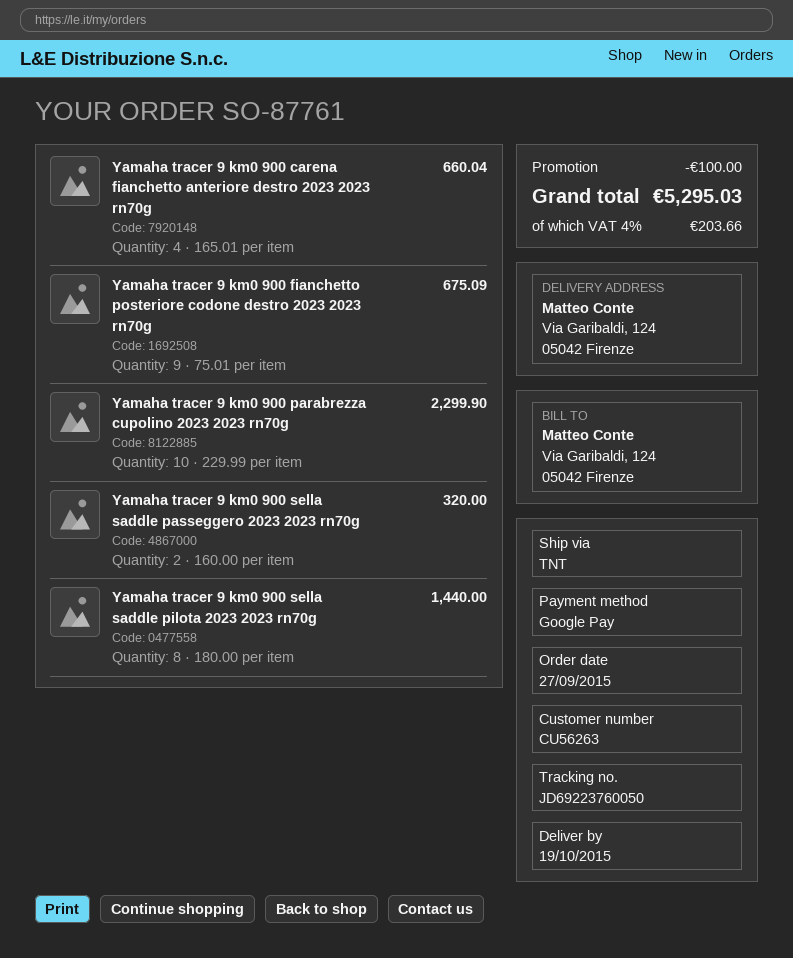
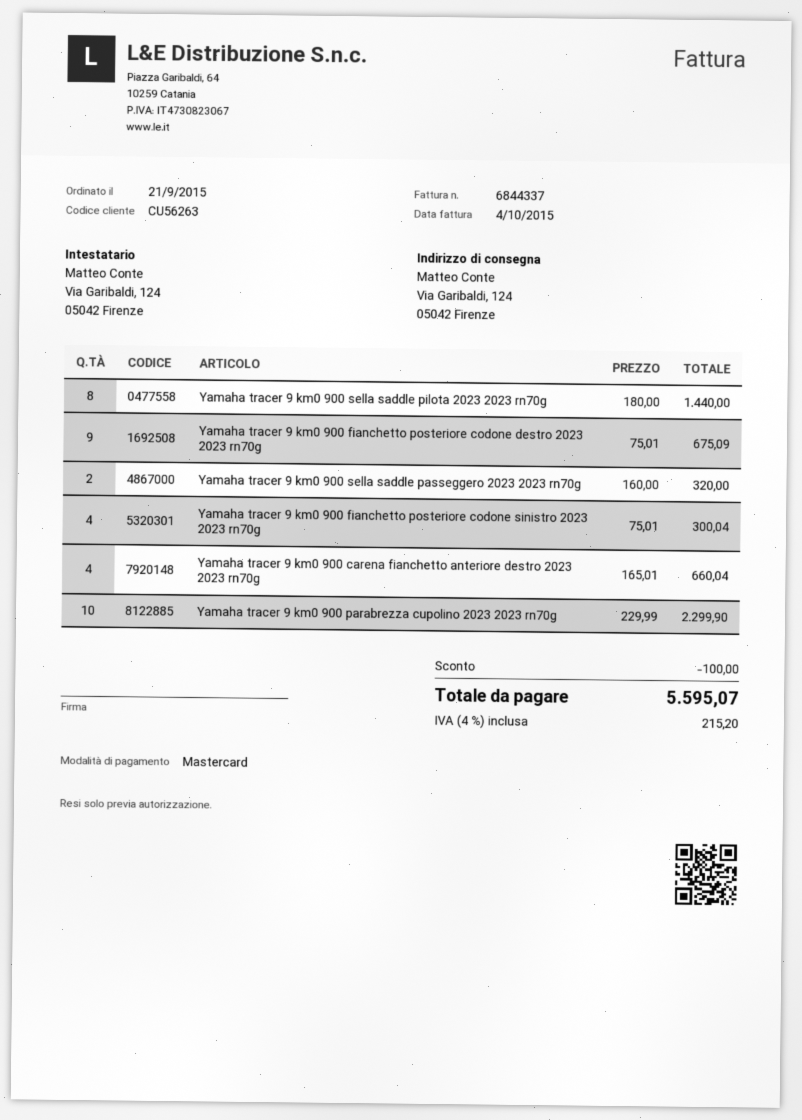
order date: 2015-09-27 -> 2015-09-21
payment method: Google Pay -> Mastercard
Yamaha tracer 9 km0 900 fianchetto posteriore codone sinistro 2023 2023 rn70g: none -> 4 x 75.01 = 300.04
tax: 4% = 203.66 -> 4% = 215.20
total: 5295.03 -> 5595.07

